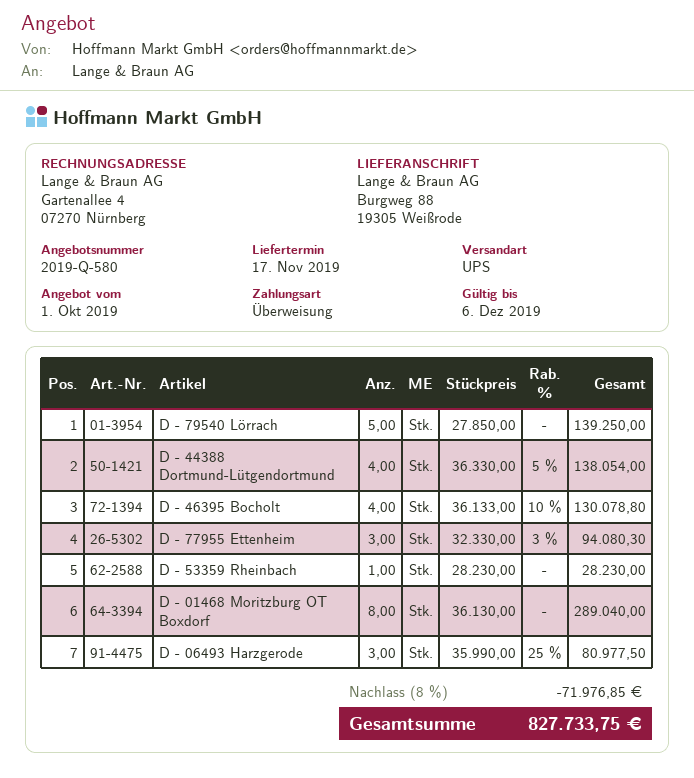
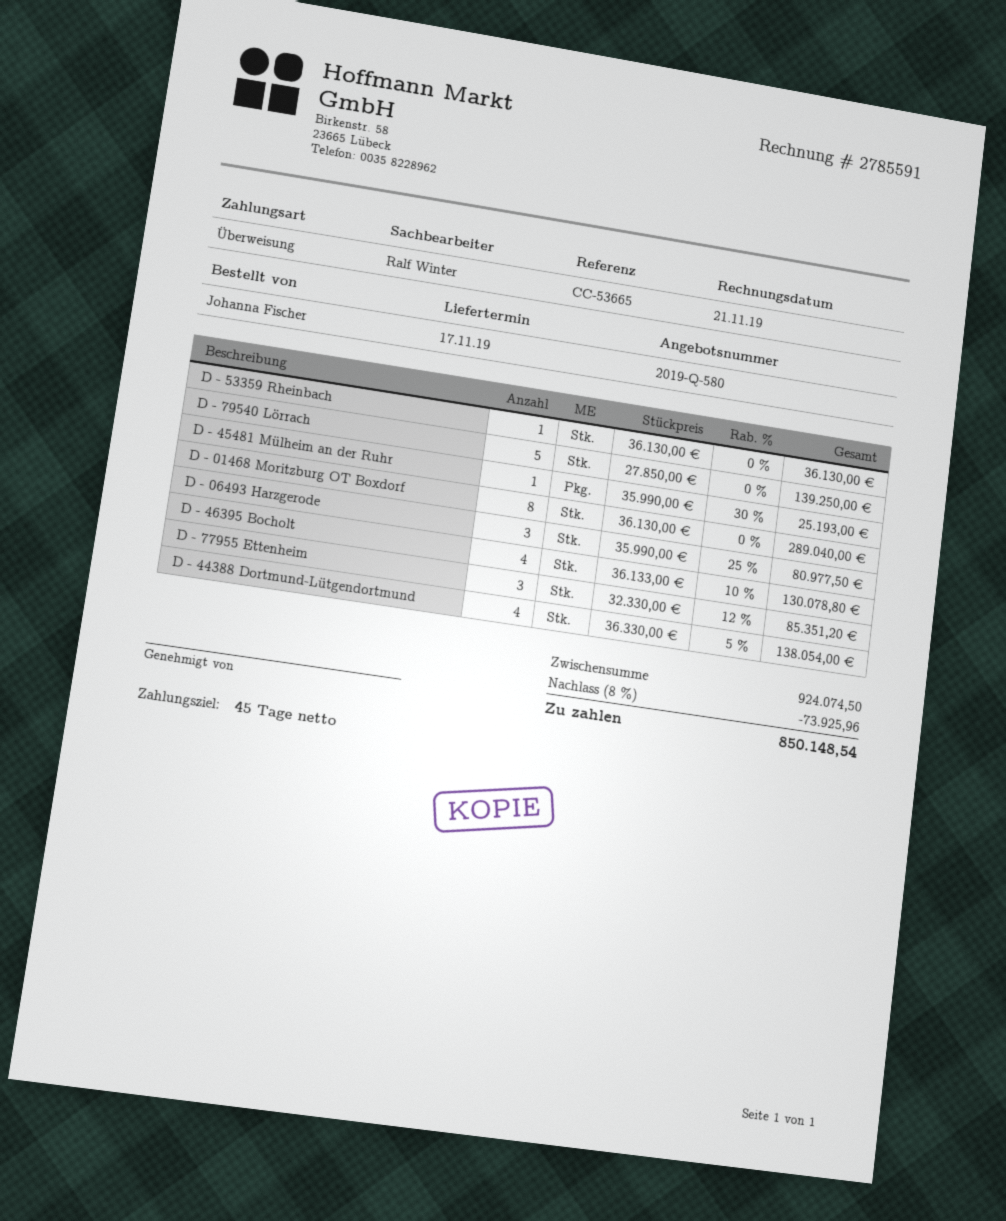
D - 77955 Ettenheim: 3 x 32330.00 - 3% = 94080.30 -> 3 x 32330.00 - 12% = 85351.20
D - 53359 Rheinbach: 1 x 28230.00 = 28230.00 -> 1 x 36130.00 = 36130.00
D - 45481 Mülheim an der Ruhr: none -> 1 x 35990.00 - 30% = 25193.00
discount: 8% = 71976.85 -> 8% = 73925.96
total: 827733.75 -> 850148.54

